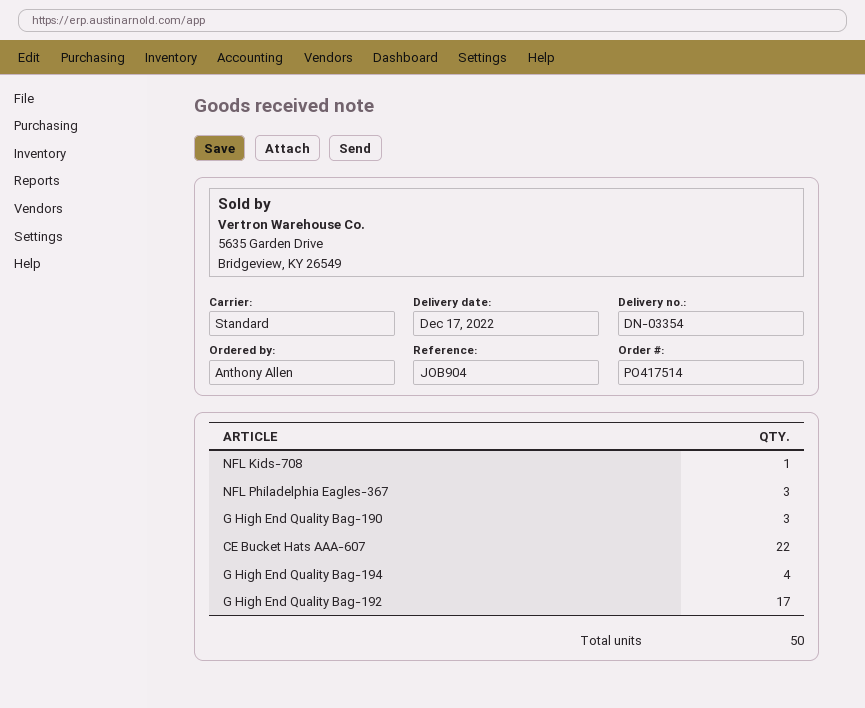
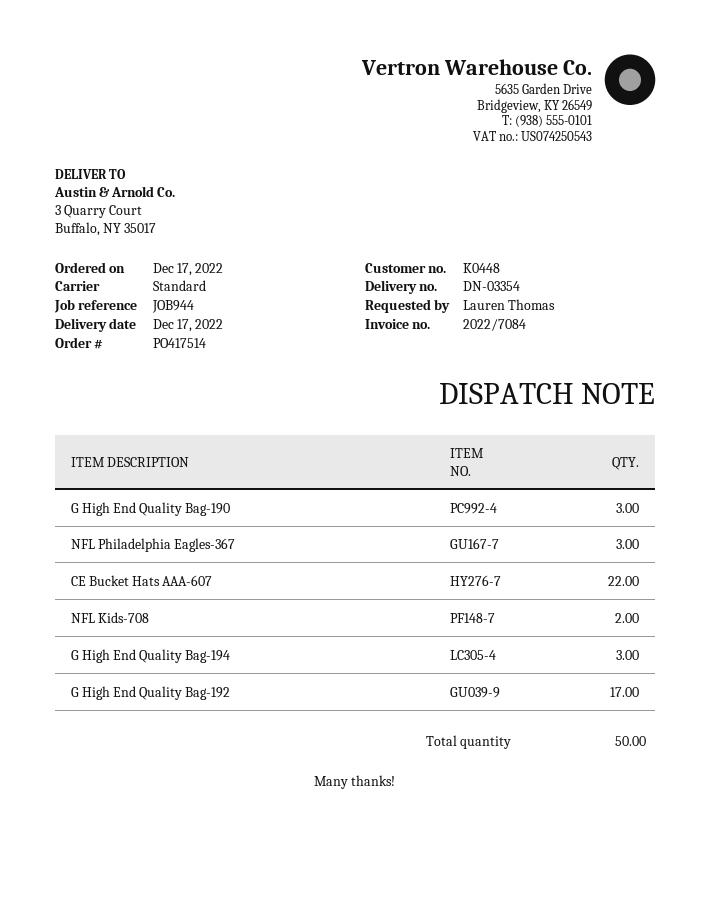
reference: JOB904 -> JOB944
ordered by: Anthony Allen -> Lauren Thomas
NFL Kids-708: 1 -> 2
G High End Quality Bag-194: 4 -> 3

